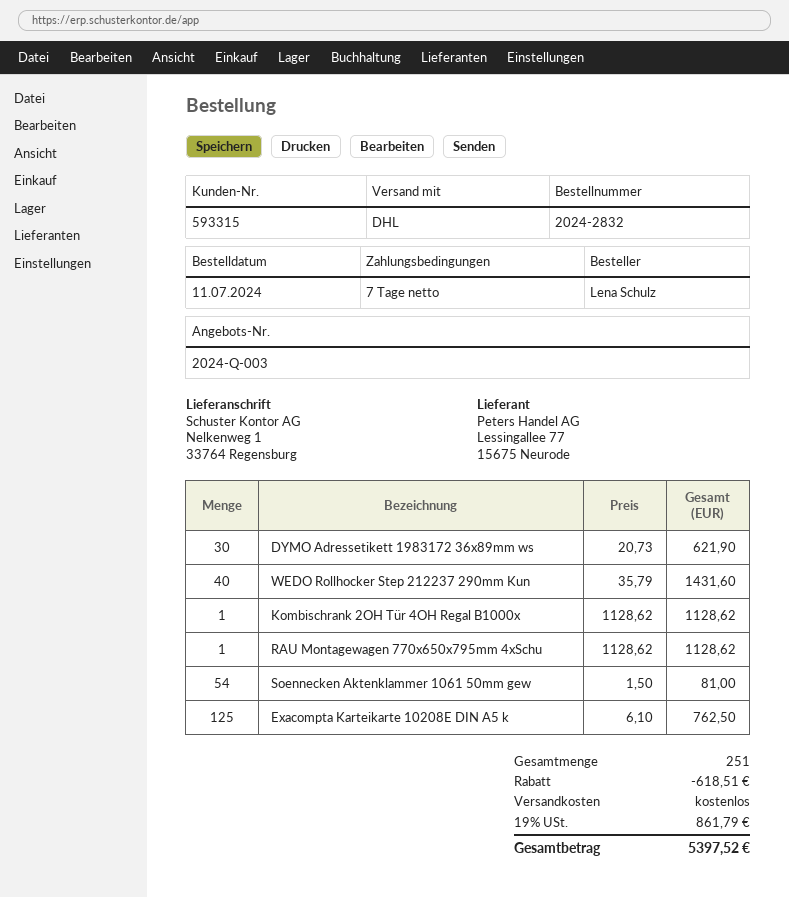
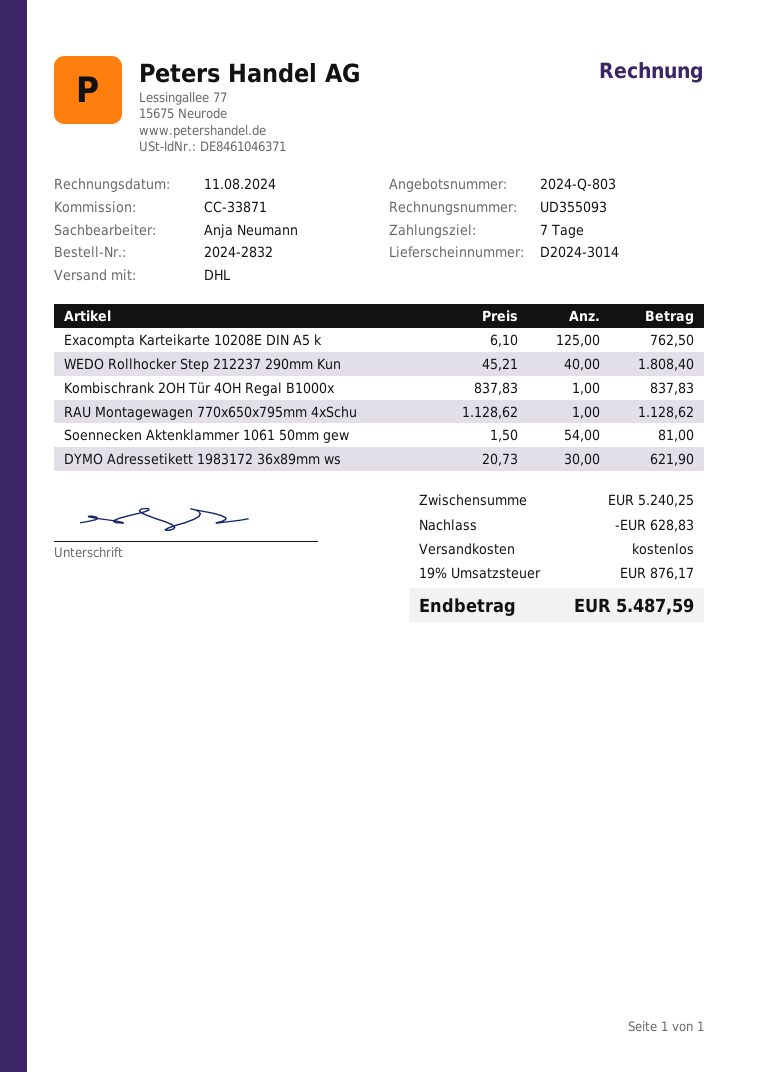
quote number: 2024-Q-003 -> 2024-Q-803
WEDO Rollhocker Step 212237 290mm Kun: 40 x 35.79 = 1431.60 -> 40 x 45.21 = 1808.40
Kombischrank 2OH Tür 4OH Regal B1000x: 1 x 1128.62 = 1128.62 -> 1 x 837.83 = 837.83
discount: 618.51 -> 628.83
tax: 19% = 861.79 -> 19% = 876.17
total: 5397.52 -> 5487.59

